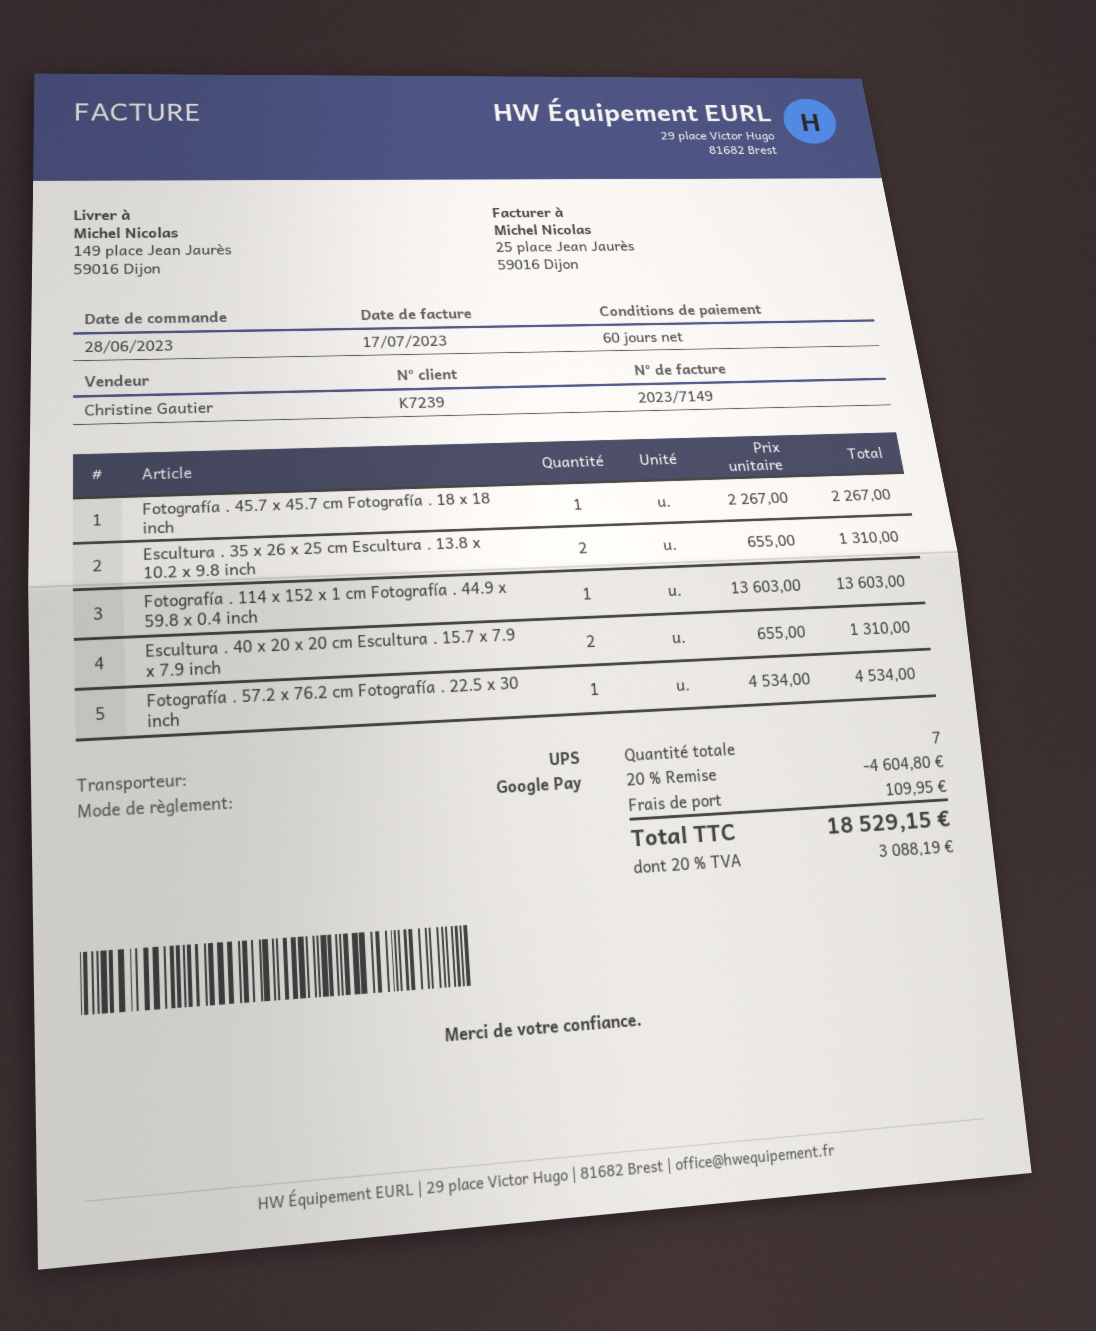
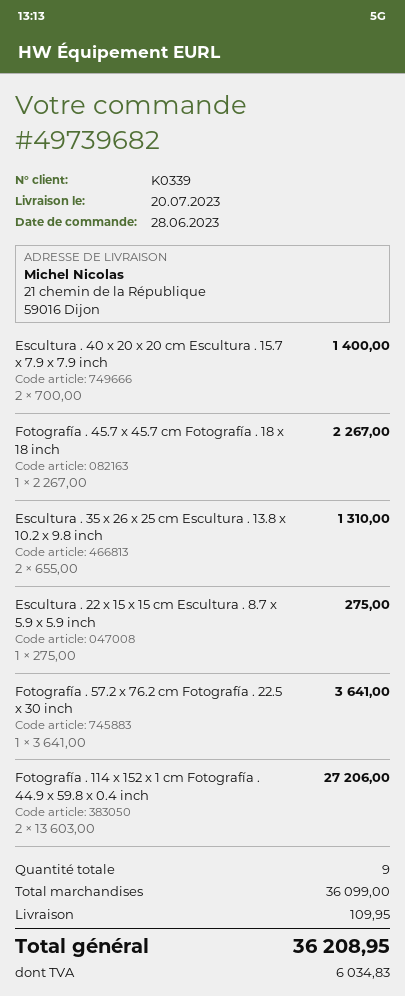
customer number: K7239 -> K0339
ship to: 149 place Jean Jaurès, 59016 Dijon -> 21 chemin de la République, 59016 Dijon
Fotografía . 114 x 152 x 1 cm Fotografía . 44.9 x 59.8 x 0.4 inch: 1 x 13603.00 = 13603.00 -> 2 x 13603.00 = 27206.00
Escultura . 40 x 20 x 20 cm Escultura . 15.7 x 7.9 x 7.9 inch: 2 x 655.00 = 1310.00 -> 2 x 700.00 = 1400.00
Fotografía . 57.2 x 76.2 cm Fotografía . 22.5 x 30 inch: 1 x 4534.00 = 4534.00 -> 1 x 3641.00 = 3641.00
Escultura . 22 x 15 x 15 cm Escultura . 8.7 x 5.9 x 5.9 inch: none -> 1 x 275.00 = 275.00
total quantity: 7 -> 9
discount: 20% = 4604.80 -> none
tax: 3088.19 -> 6034.83
total: 18529.15 -> 36208.95

